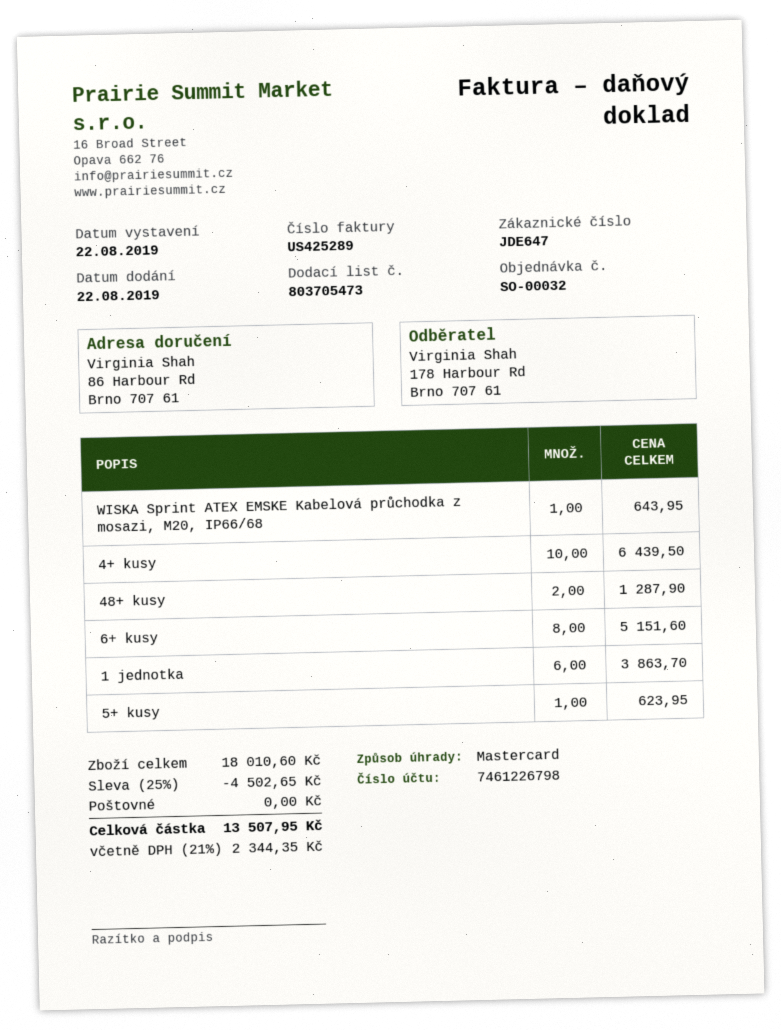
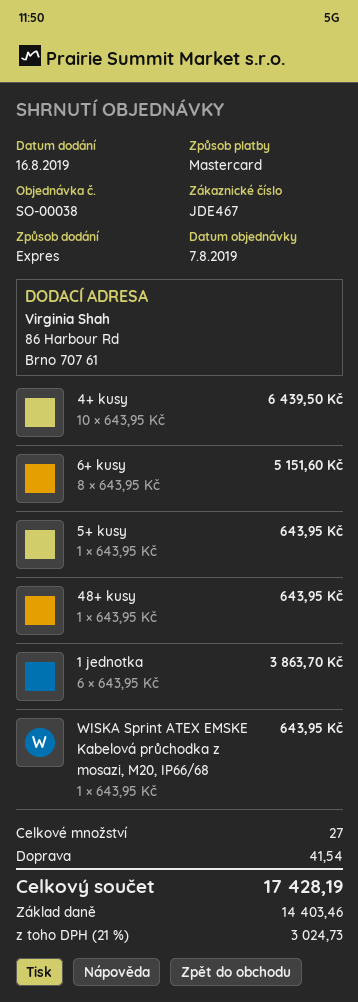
order number: SO-00032 -> SO-00038
delivery date: 2019-08-22 -> 2019-08-16
customer number: JDE647 -> JDE467
48+ kusy: 2 for 1287.90 -> 1 for 643.95
5+ kusy: 1 for 623.95 -> 1 for 643.95
discount: 25% = 4502.65 -> none
shipping: 0.00 -> 41.54
tax: 21% = 2344.35 -> 21% = 3024.73
total: 13507.95 -> 17428.19

